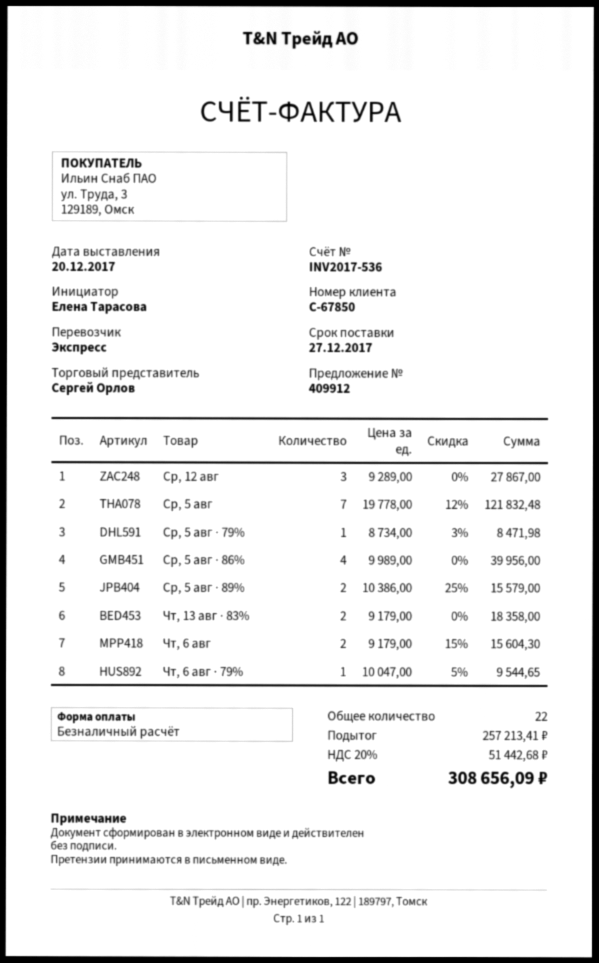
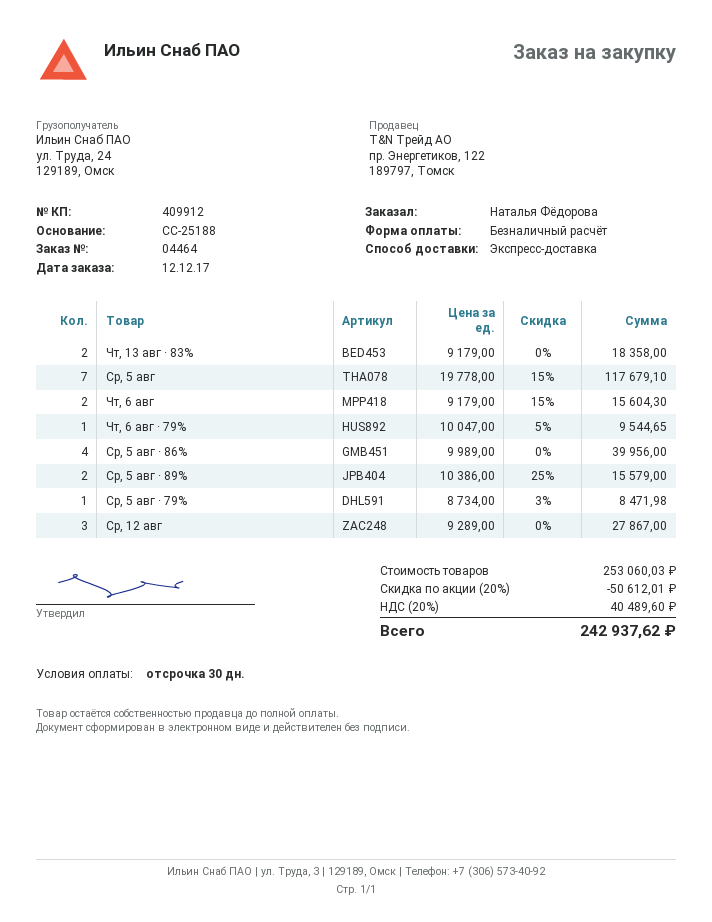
ordered by: Елена Тарасова -> Наталья Фёдорова
Ср, 5 авг: 7 x 19778.00 - 12% = 121832.48 -> 7 x 19778.00 - 15% = 117679.10
subtotal: 257213.41 -> 253060.03
discount: none -> 20% = 50612.01
tax: 20% = 51442.68 -> 20% = 40489.60
total: 308656.09 -> 242937.62

